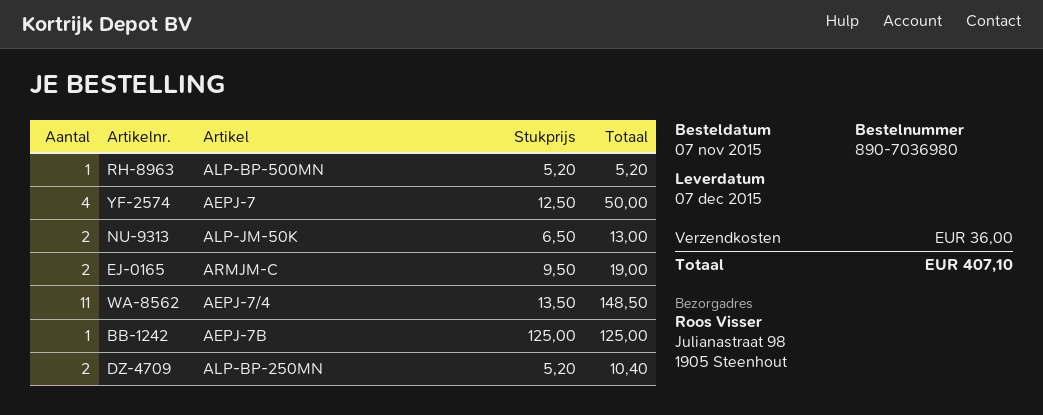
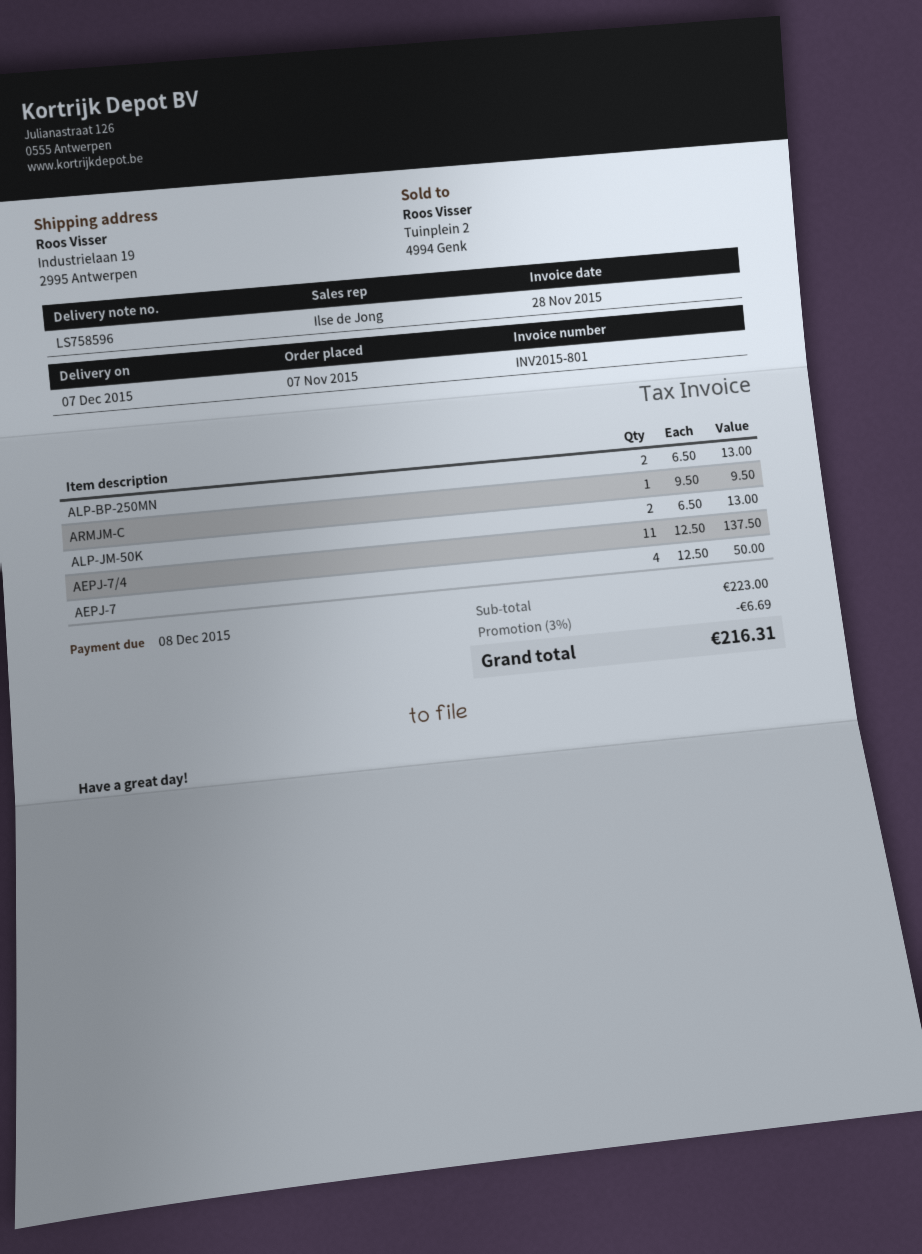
ship to: Julianastraat 98, 1905 Steenhout -> Industrielaan 19, 2995 Antwerpen
ALP-BP-500MN: 1 x 5.20 = 5.20 -> none
ARMJM-C: 2 x 9.50 = 19.00 -> 1 x 9.50 = 9.50
AEPJ-7/4: 11 x 13.50 = 148.50 -> 11 x 12.50 = 137.50
AEPJ-7B: 1 x 125.00 = 125.00 -> none
ALP-BP-250MN: 2 x 5.20 = 10.40 -> 2 x 6.50 = 13.00
discount: none -> 3% = 6.69
shipping: 36.00 -> none
total: 407.10 -> 216.31

